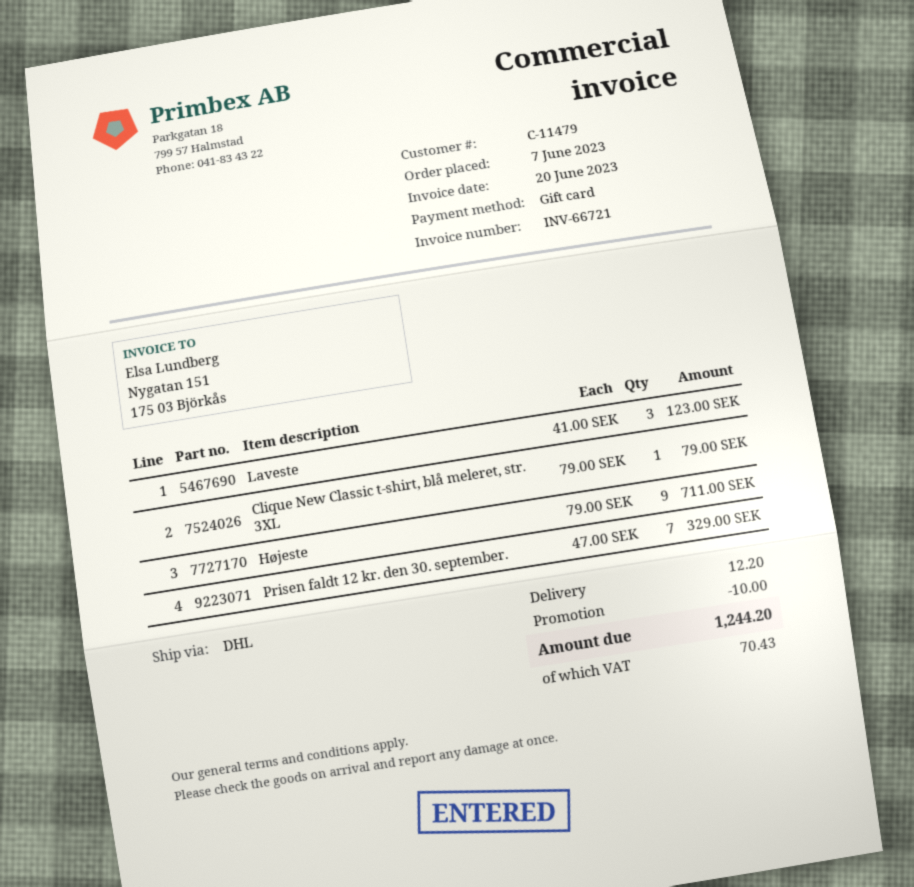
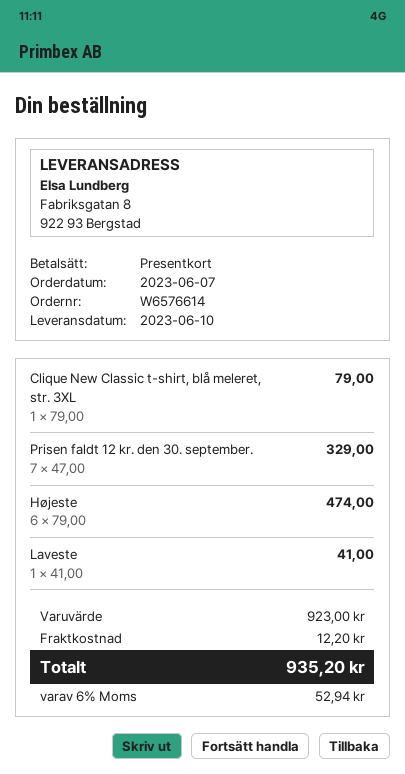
Laveste: 3 x 41.00 = 123.00 -> 1 x 41.00 = 41.00
Højeste: 9 x 79.00 = 711.00 -> 6 x 79.00 = 474.00
discount: 10.00 -> none
tax: 70.43 -> 52.94
total: 1244.20 -> 935.20

